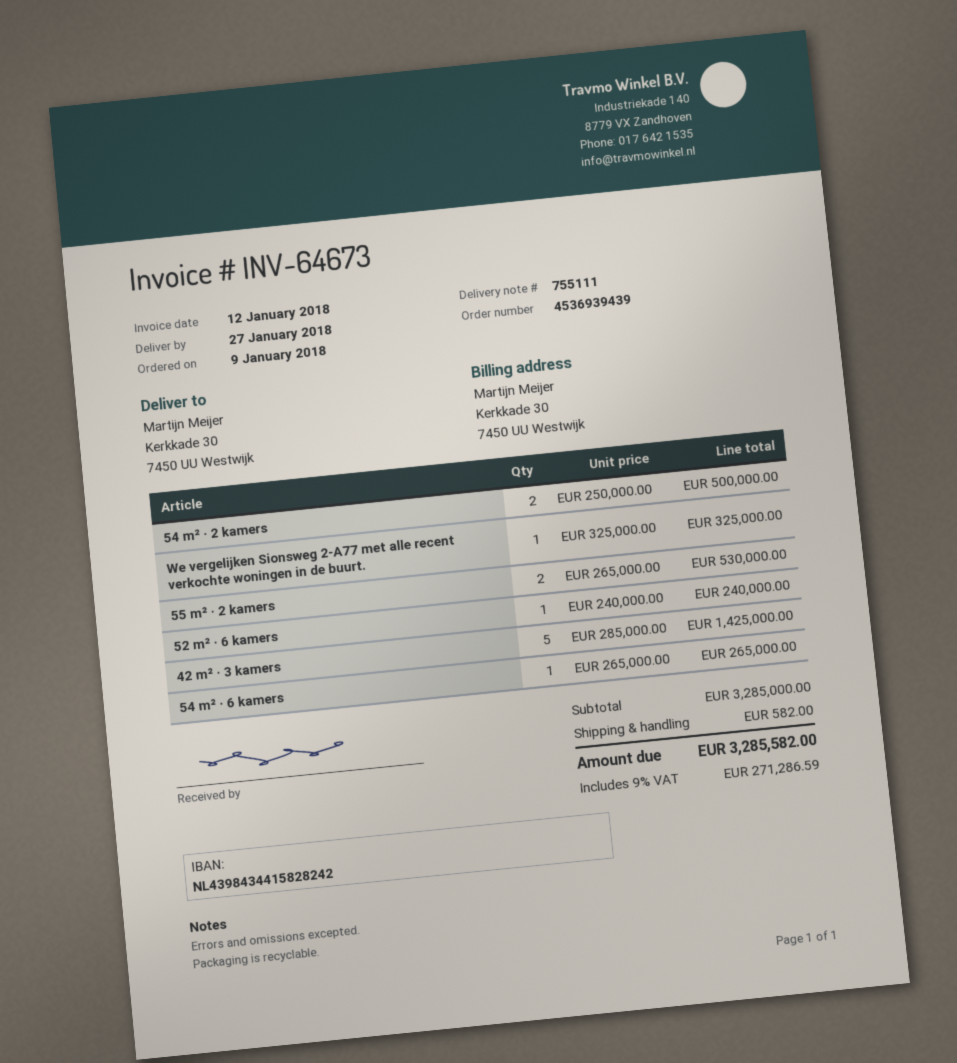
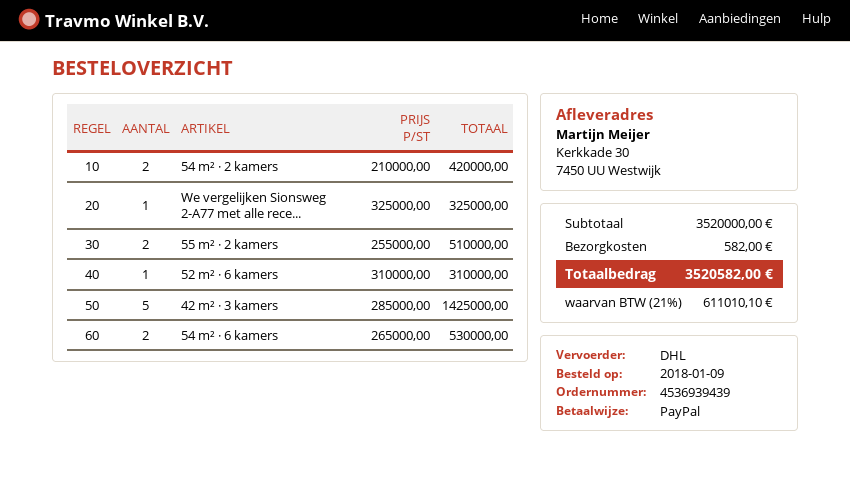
54 m² · 2 kamers: 2 x 250000.00 = 500000.00 -> 2 x 210000.00 = 420000.00
55 m² · 2 kamers: 2 x 265000.00 = 530000.00 -> 2 x 255000.00 = 510000.00
52 m² · 6 kamers: 1 x 240000.00 = 240000.00 -> 1 x 310000.00 = 310000.00
54 m² · 6 kamers: 1 x 265000.00 = 265000.00 -> 2 x 265000.00 = 530000.00
subtotal: 3285000.00 -> 3520000.00
tax: 9% = 271286.59 -> 21% = 611010.10
total: 3285582.00 -> 3520582.00

